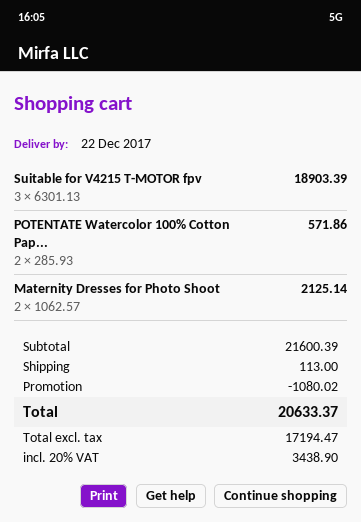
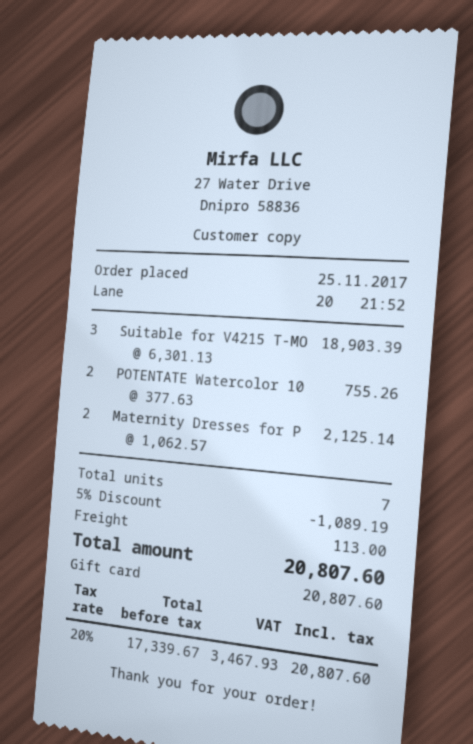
POTENTATE Watercolor 100% Cotton Pap...: 2 x 285.93 = 571.86 -> 2 x 377.63 = 755.26
discount: 1080.02 -> 1089.19
net: 17194.47 -> 17339.67
tax: 20% = 3438.90 -> 20% = 3467.93
total: 20633.37 -> 20807.60

